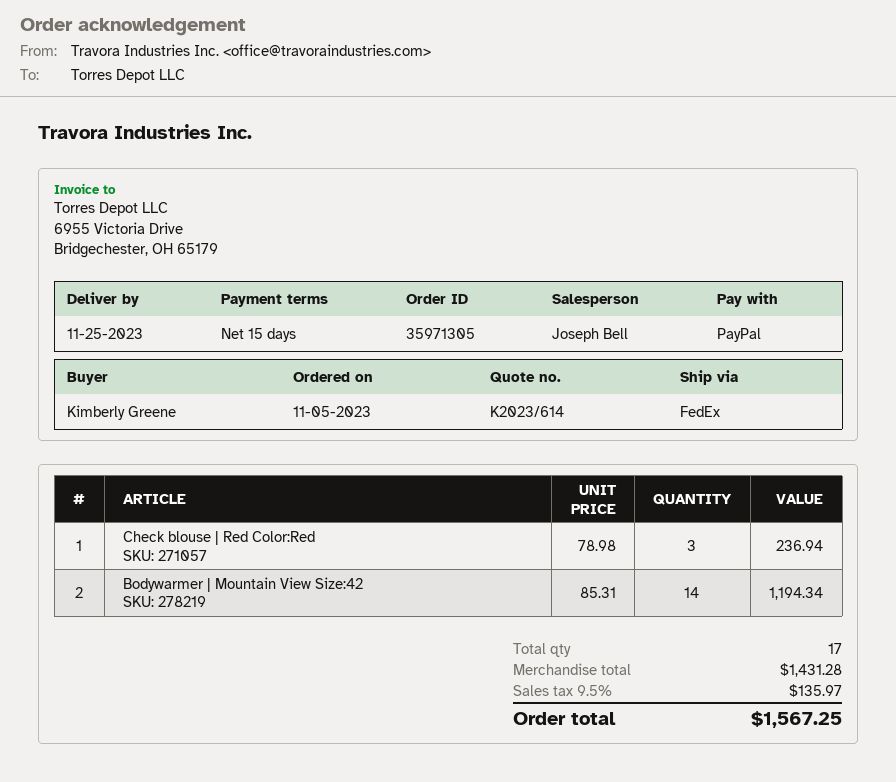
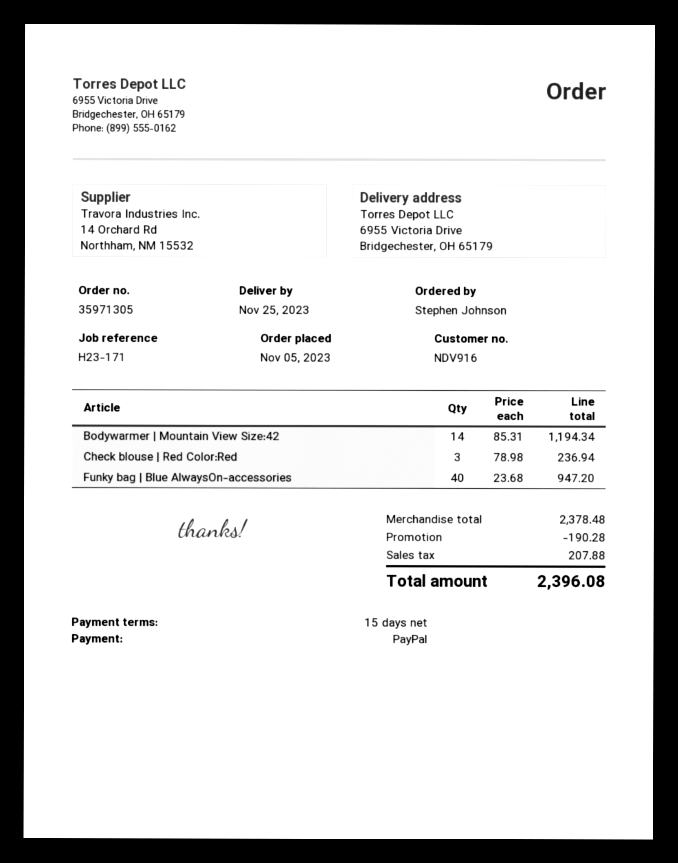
ordered by: Kimberly Greene -> Stephen Johnson
Funky bag | Blue AlwaysOn-accessories: none -> 40 x 23.68 = 947.20
subtotal: 1431.28 -> 2378.48
discount: none -> 190.28
tax: 135.97 -> 207.88
total: 1567.25 -> 2396.08

